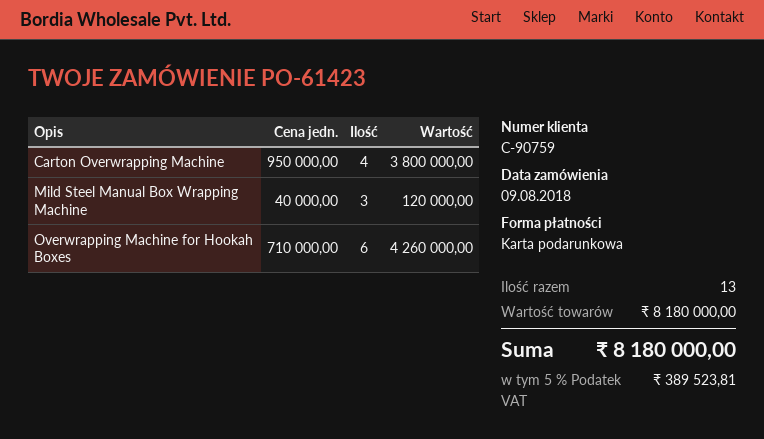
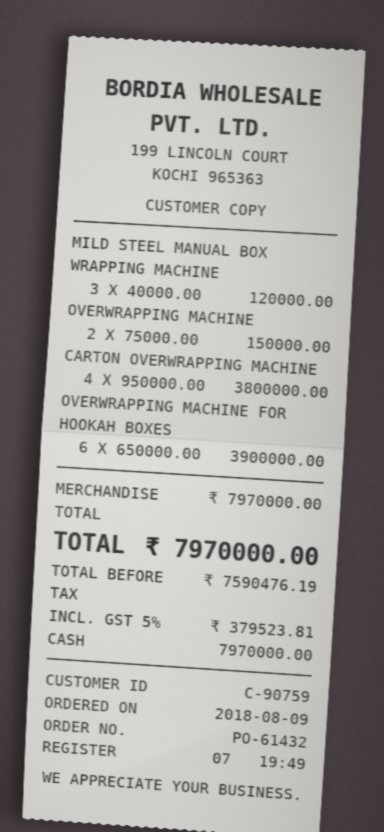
order number: PO-61423 -> PO-61432
payment method: gift card -> cash
Overwrapping Machine for Hookah Boxes: 6 x 710000.00 = 4260000.00 -> 6 x 650000.00 = 3900000.00
OVERWRAPPING MACHINE: none -> 2 x 75000.00 = 150000.00
subtotal: 8180000.00 -> 7970000.00
tax: 5% = 389523.81 -> 5% = 379523.81
total: 8180000.00 -> 7970000.00

